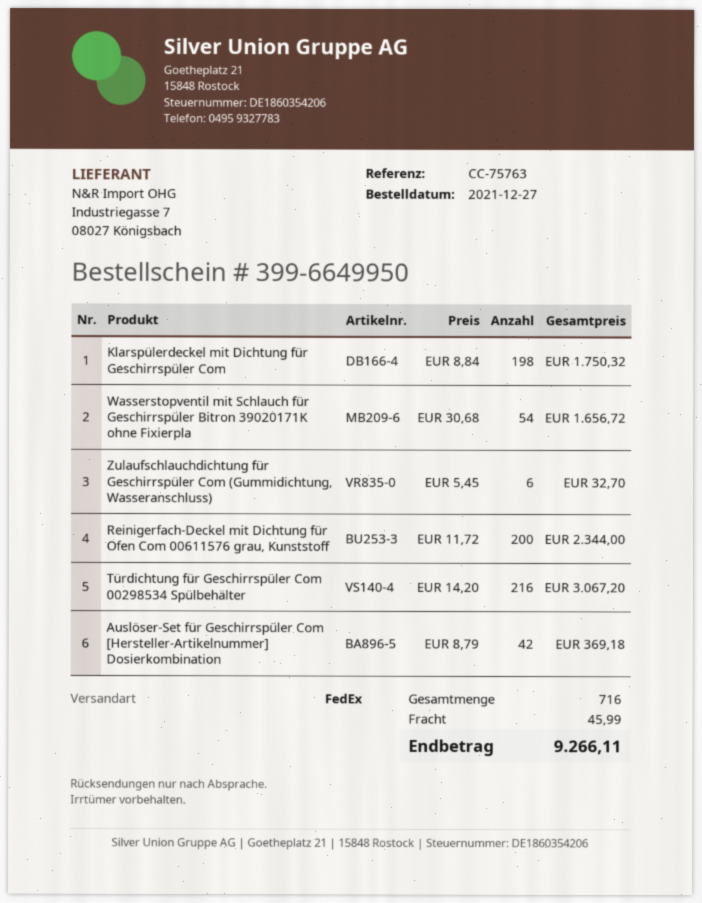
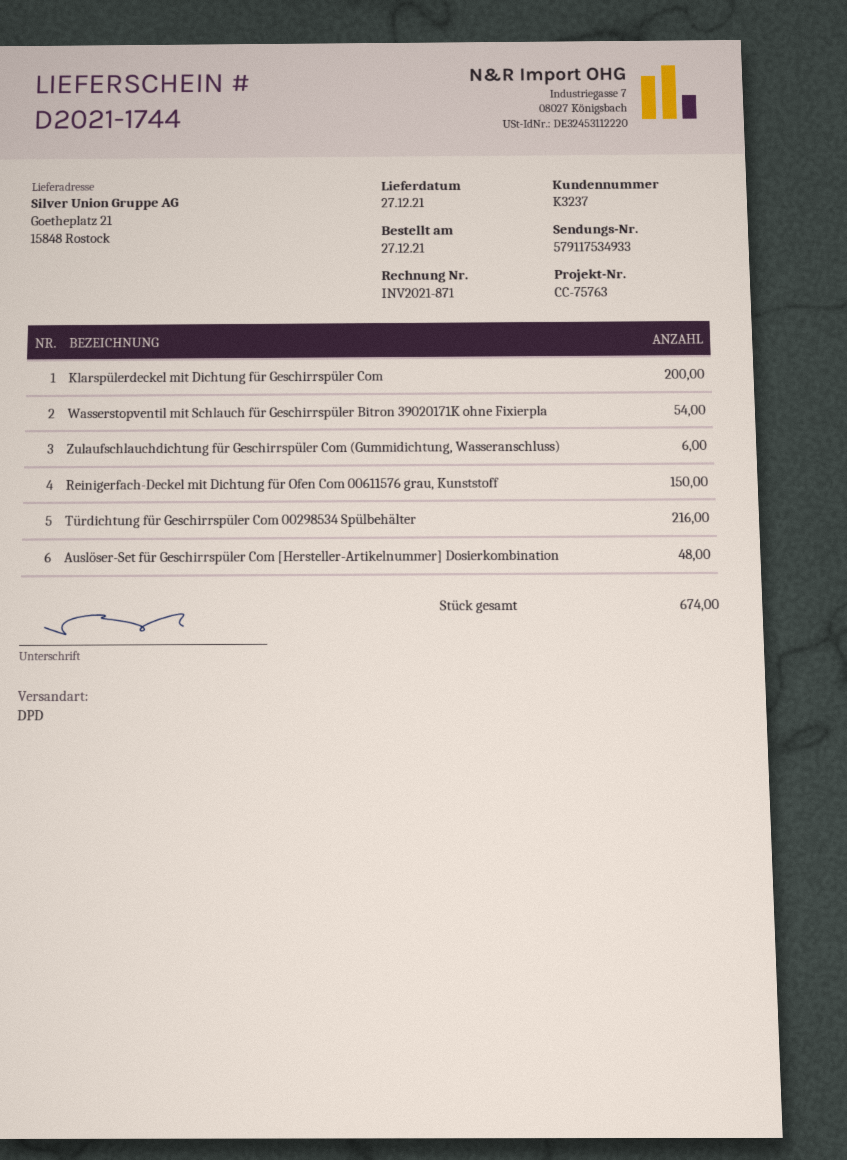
shipping method: FedEx -> DPD
Klarspülerdeckel mit Dichtung für Geschirrspüler Com: 198 -> 200
Reinigerfach-Deckel mit Dichtung für Ofen Com 00611576 grau, Kunststoff: 200 -> 150
Auslöser-Set für Geschirrspüler Com [Hersteller-Artikelnummer] Dosierkombination: 42 -> 48
total quantity: 716 -> 674

